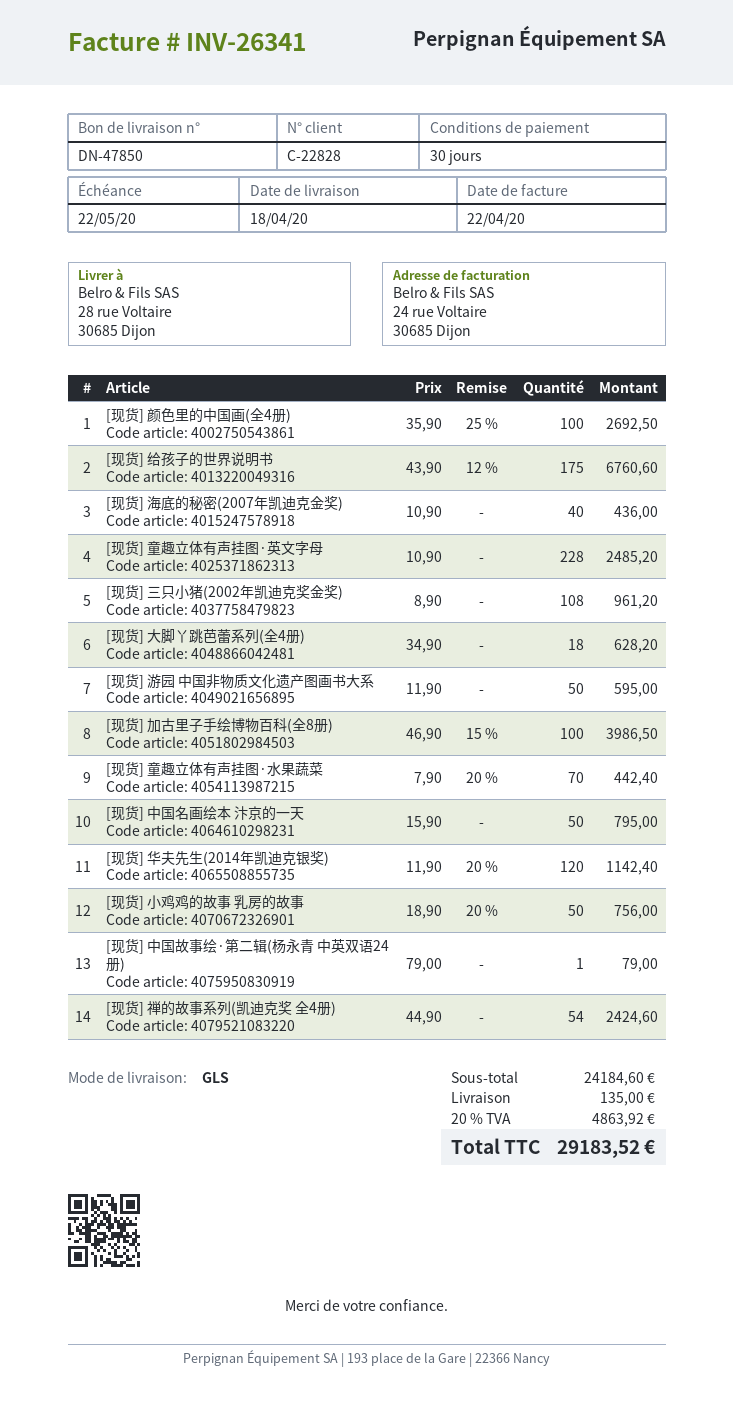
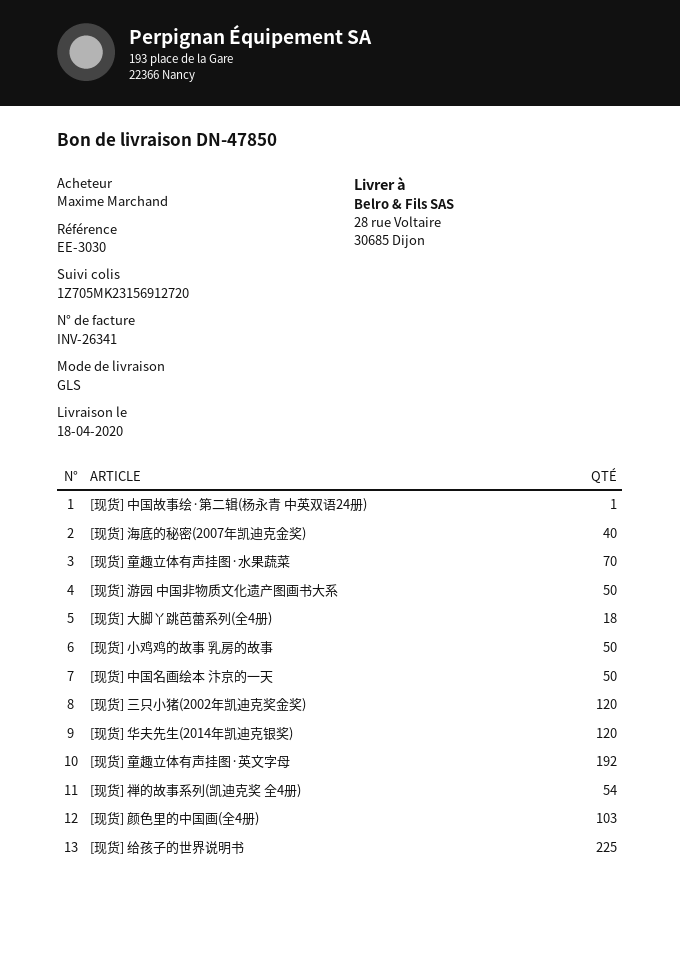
[现货] 颜色里的中国画(全4册): 100 -> 103
[现货] 给孩子的世界说明书: 175 -> 225
[现货] 童趣立体有声挂图·英文字母: 228 -> 192
[现货] 三只小猪(2002年凯迪克奖金奖): 108 -> 120
[现货] 加古里子手绘博物百科(全8册): 100 -> none

